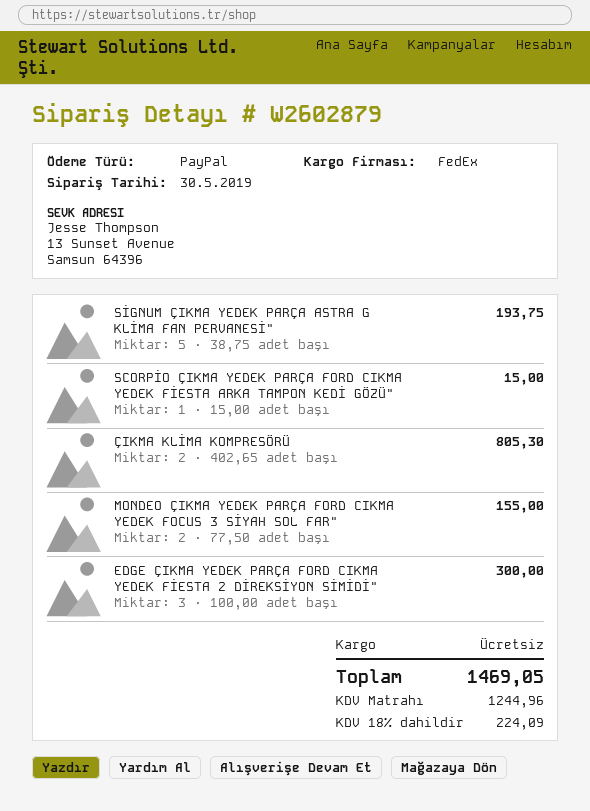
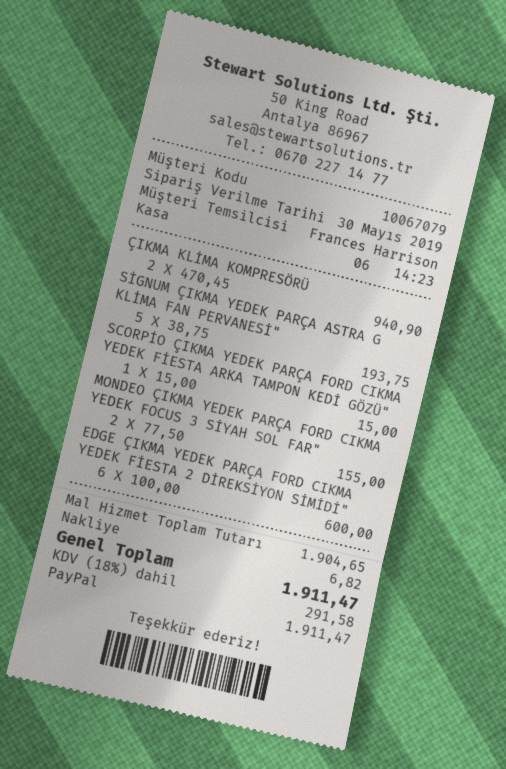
ÇIKMA KLİMA KOMPRESÖRÜ: 2 x 402.65 = 805.30 -> 2 x 470.45 = 940.90
EDGE ÇIKMA YEDEK PARÇA FORD CIKMA YEDEK FİESTA 2 DİREKSİYON SİMİDİ": 3 x 100.00 = 300.00 -> 6 x 100.00 = 600.00
shipping: 0.00 -> 6.82
tax: 18% = 224.09 -> 18% = 291.58
total: 1469.05 -> 1911.47

